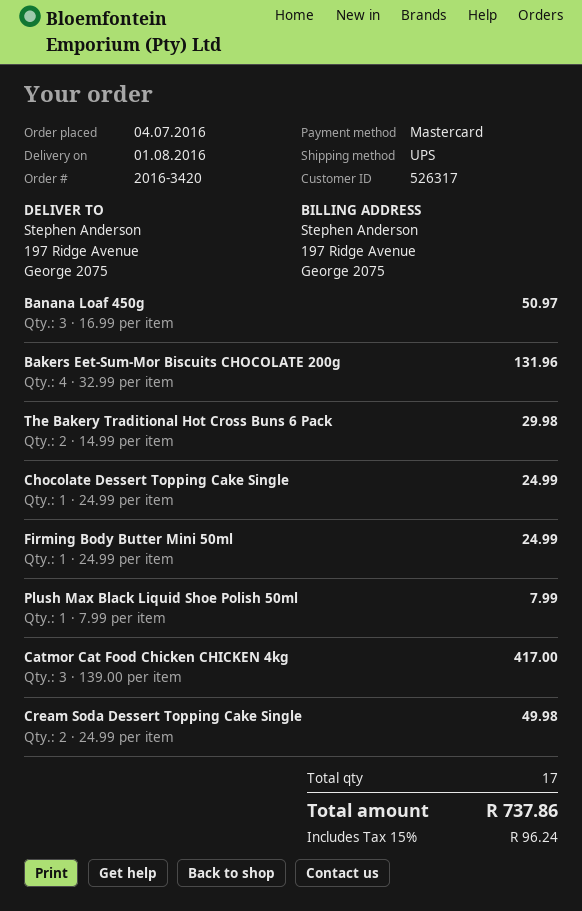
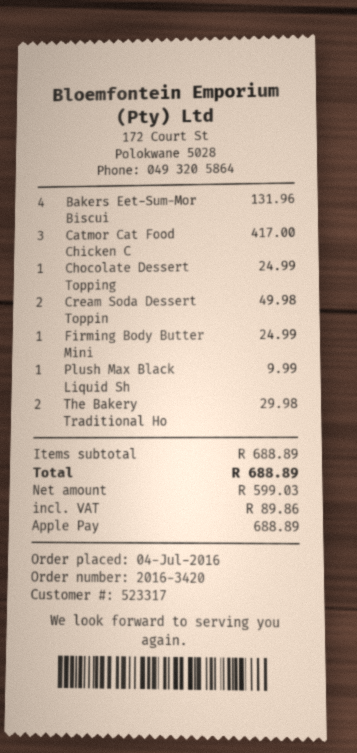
customer number: 526317 -> 523317
payment method: Mastercard -> Apple Pay
Banana Loaf 450g: 3 for 50.97 -> none
Plush Max Black Liquid Shoe Polish 50ml: 1 for 7.99 -> 1 for 9.99
tax: 96.24 -> 89.86
total: 737.86 -> 688.89

